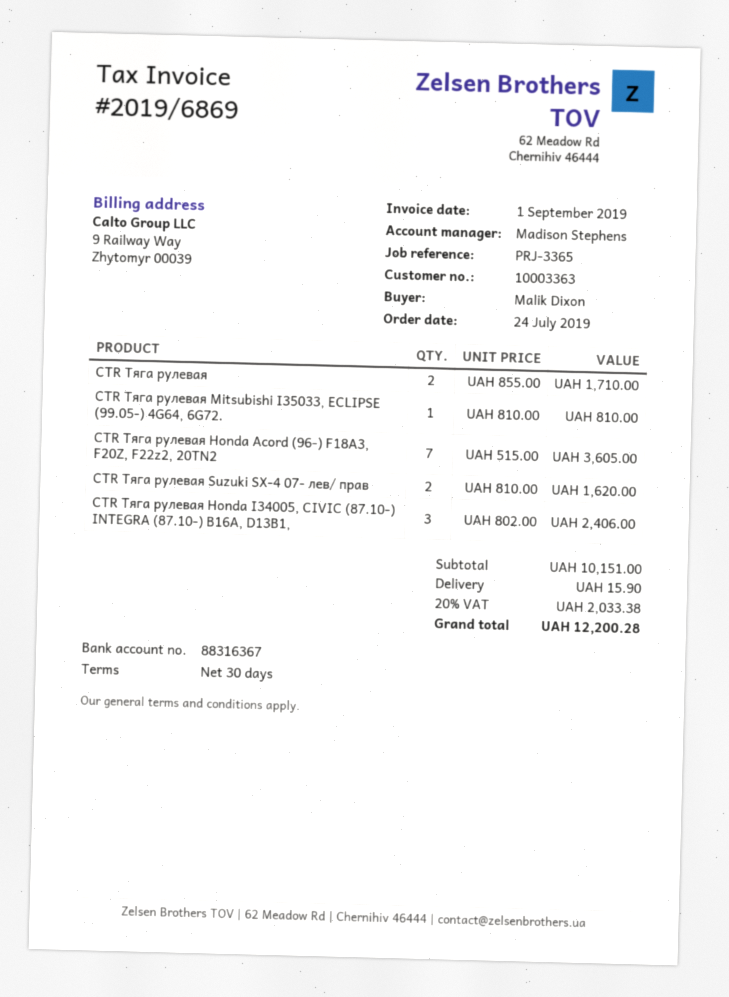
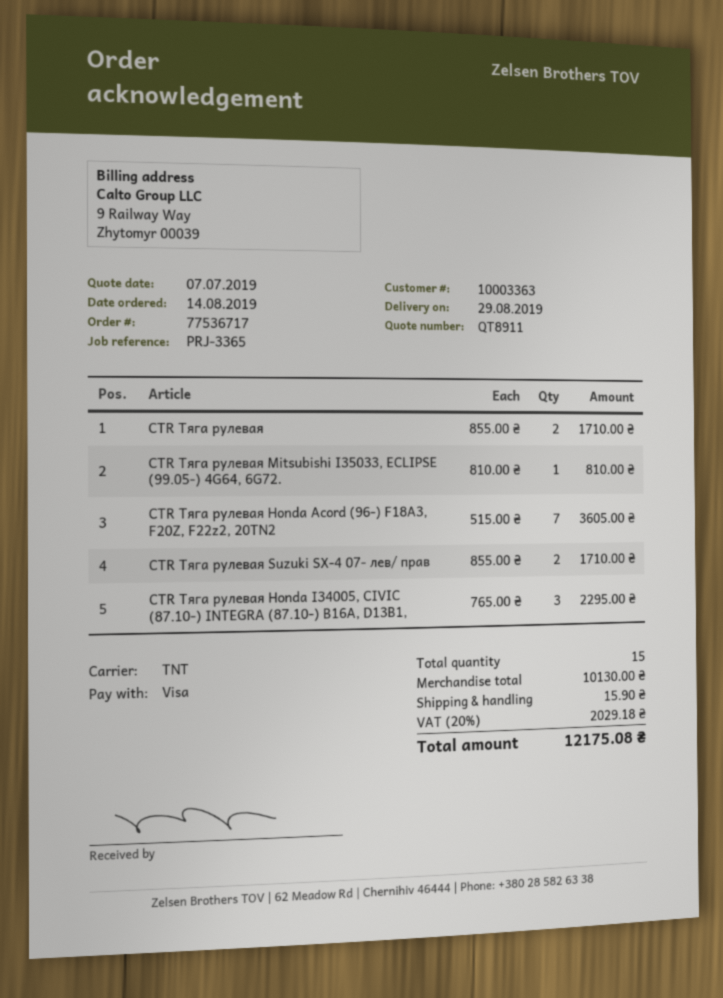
order date: 2019-07-24 -> 2019-08-14
CTR Тяга рулевая Suzuki SX-4 07- лев/ прав: 2 x 810.00 = 1620.00 -> 2 x 855.00 = 1710.00
CTR Тяга рулевая Honda I34005, CIVIC (87.10-) INTEGRA (87.10-) B16A, D13B1,: 3 x 802.00 = 2406.00 -> 3 x 765.00 = 2295.00
subtotal: 10151.00 -> 10130.00
tax: 20% = 2033.38 -> 20% = 2029.18
total: 12200.28 -> 12175.08

